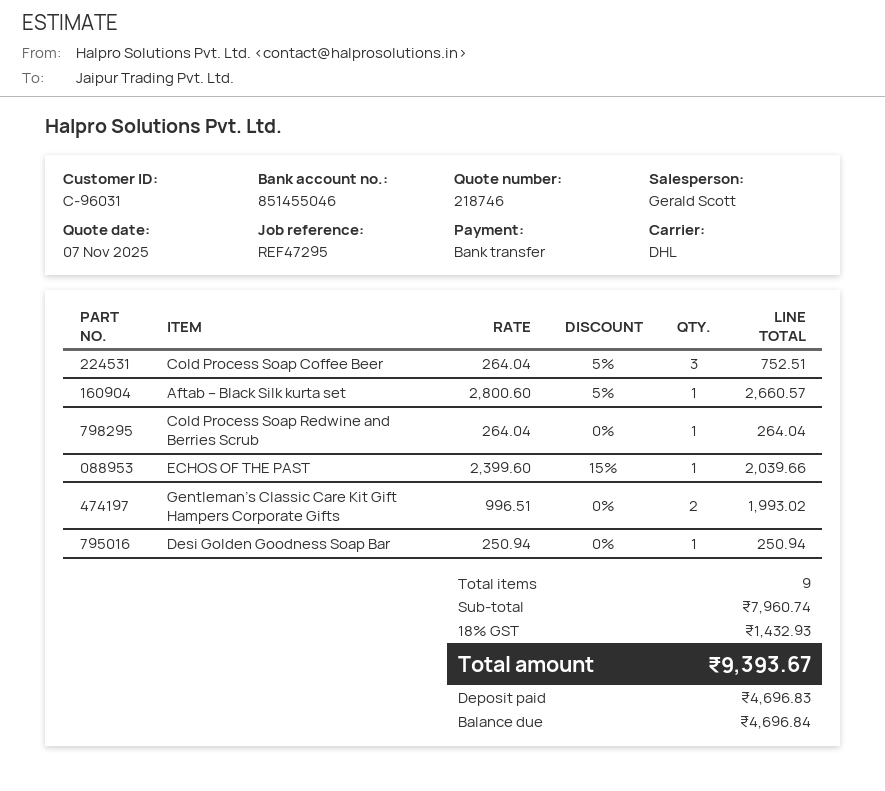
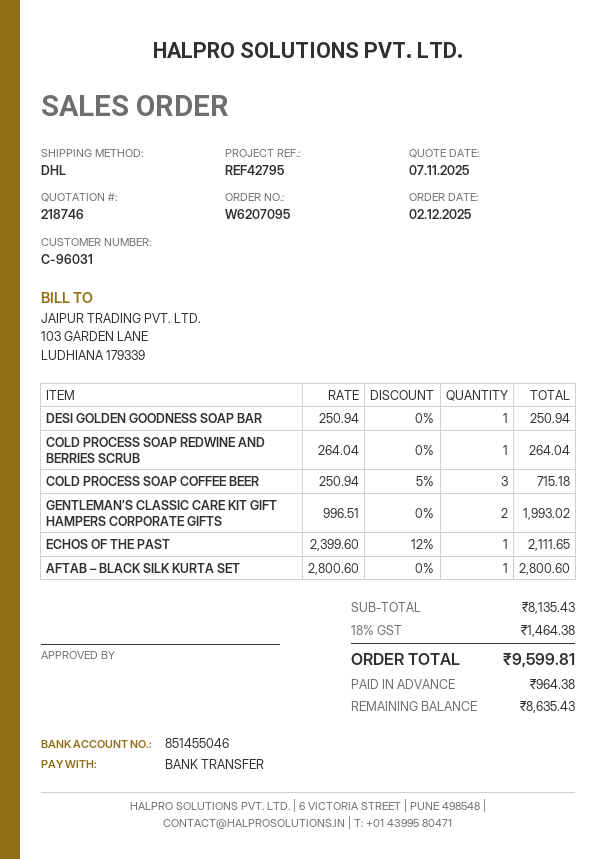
reference: REF47295 -> REF42795
Cold Process Soap Coffee Beer: 3 x 264.04 - 5% = 752.51 -> 3 x 250.94 - 5% = 715.18
Aftab – Black Silk kurta set: 1 x 2800.60 - 5% = 2660.57 -> 1 x 2800.60 = 2800.60
ECHOS OF THE PAST: 1 x 2399.60 - 15% = 2039.66 -> 1 x 2399.60 - 12% = 2111.65
subtotal: 7960.74 -> 8135.43
tax: 18% = 1432.93 -> 18% = 1464.38
total: 9393.67 -> 9599.81
deposit: 4696.83 -> 964.38
balance: 4696.84 -> 8635.43

